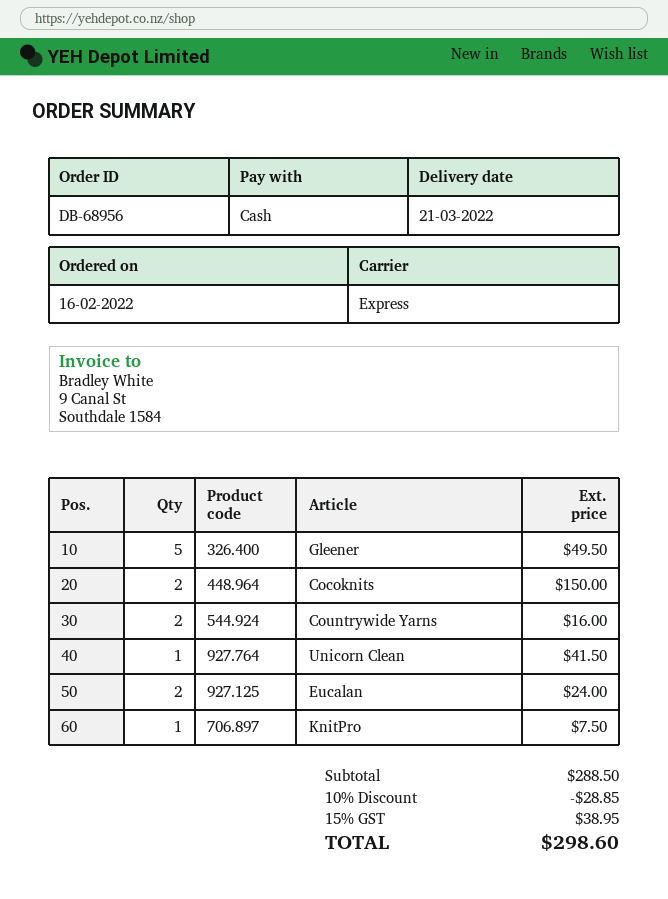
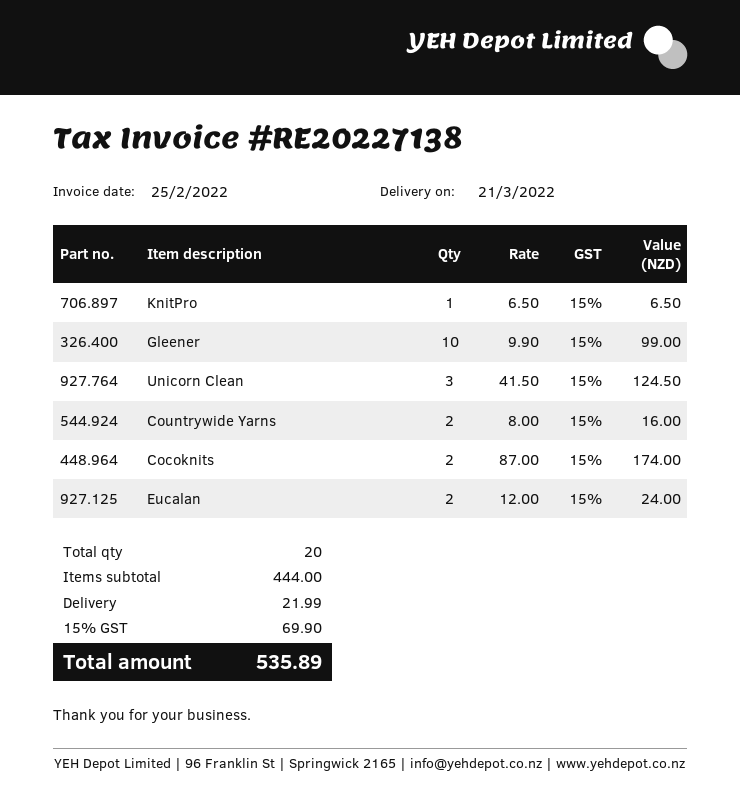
Gleener: 5 for 49.50 -> 10 for 99.00
Cocoknits: 2 for 150.00 -> 2 for 174.00
Unicorn Clean: 1 for 41.50 -> 3 for 124.50
KnitPro: 1 for 7.50 -> 1 for 6.50
subtotal: 288.50 -> 444.00
discount: 10% = 28.85 -> none
shipping: none -> 21.99
tax: 15% = 38.95 -> 15% = 69.90
total: 298.60 -> 535.89

